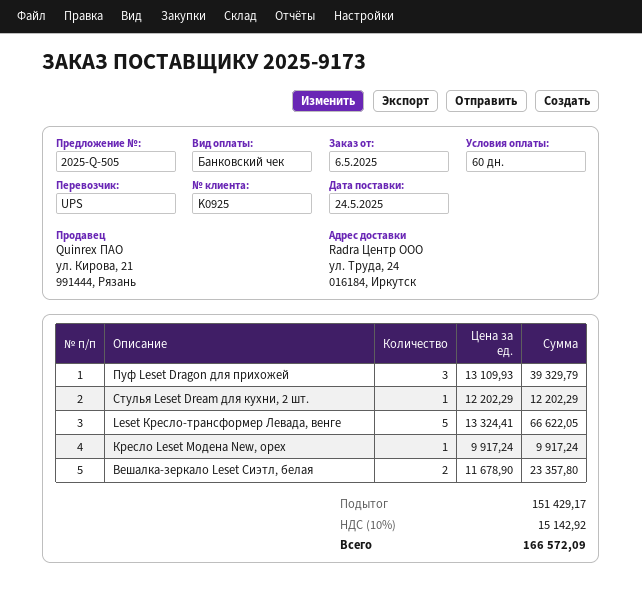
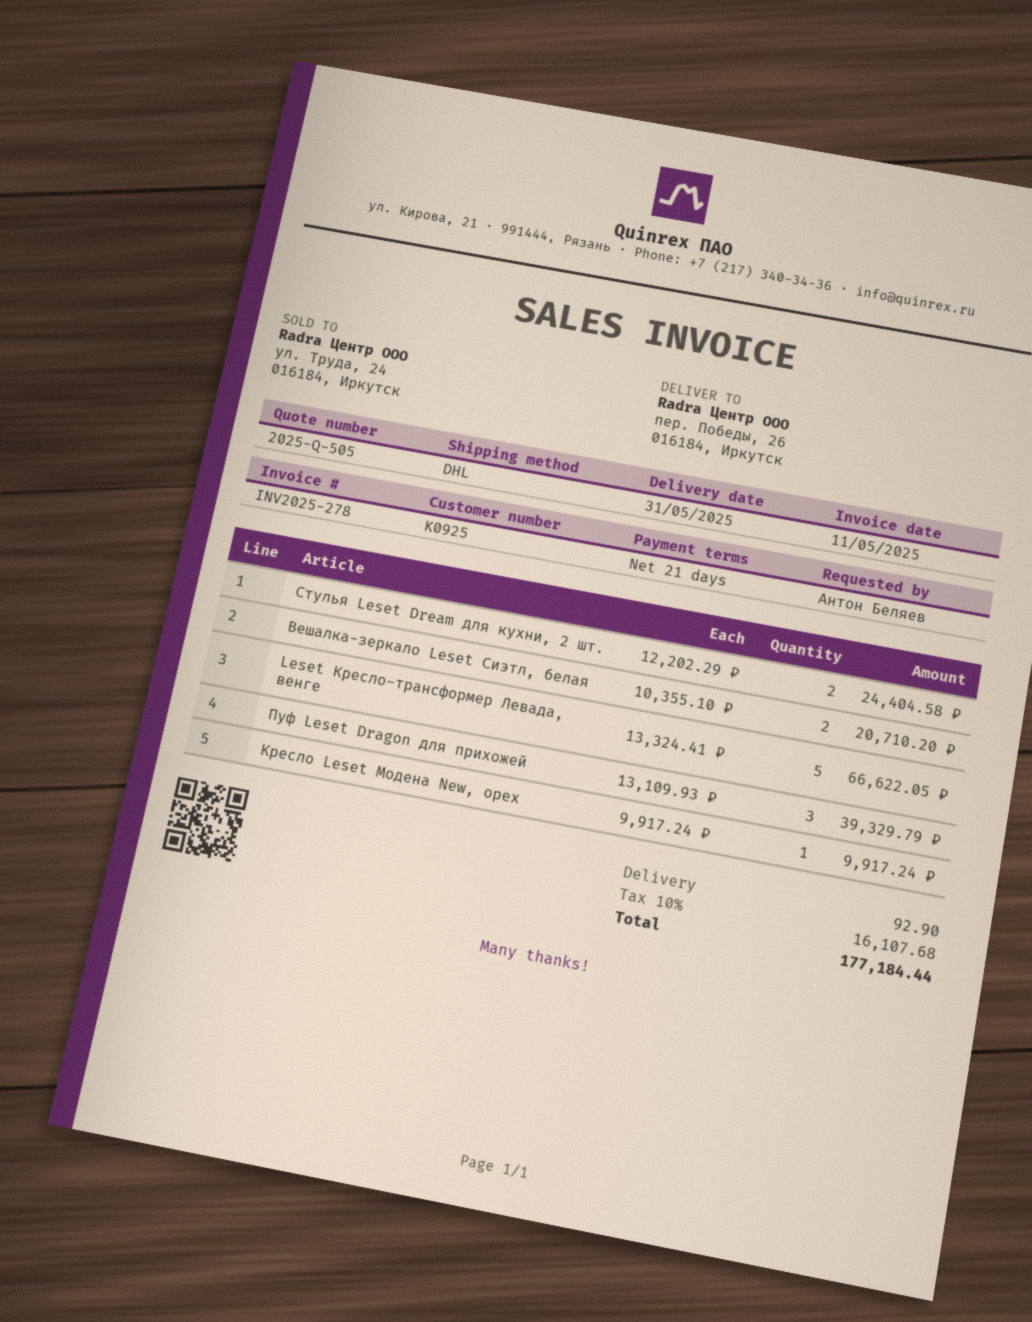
delivery date: 2025-05-24 -> 2025-05-31
payment terms: 60 days -> 21 days
shipping method: UPS -> DHL
ship to: ул. Труда, 24, 016184, Иркутск -> пер. Победы, 26, 016184, Иркутск
Стулья Leset Dream для кухни, 2 шт.: 1 x 12202.29 = 12202.29 -> 2 x 12202.29 = 24404.58
Вешалка-зеркало Leset Сиэтл, белая: 2 x 11678.90 = 23357.80 -> 2 x 10355.10 = 20710.20
shipping: none -> 92.90
tax: 10% = 15142.92 -> 10% = 16107.68
total: 166572.09 -> 177184.44

